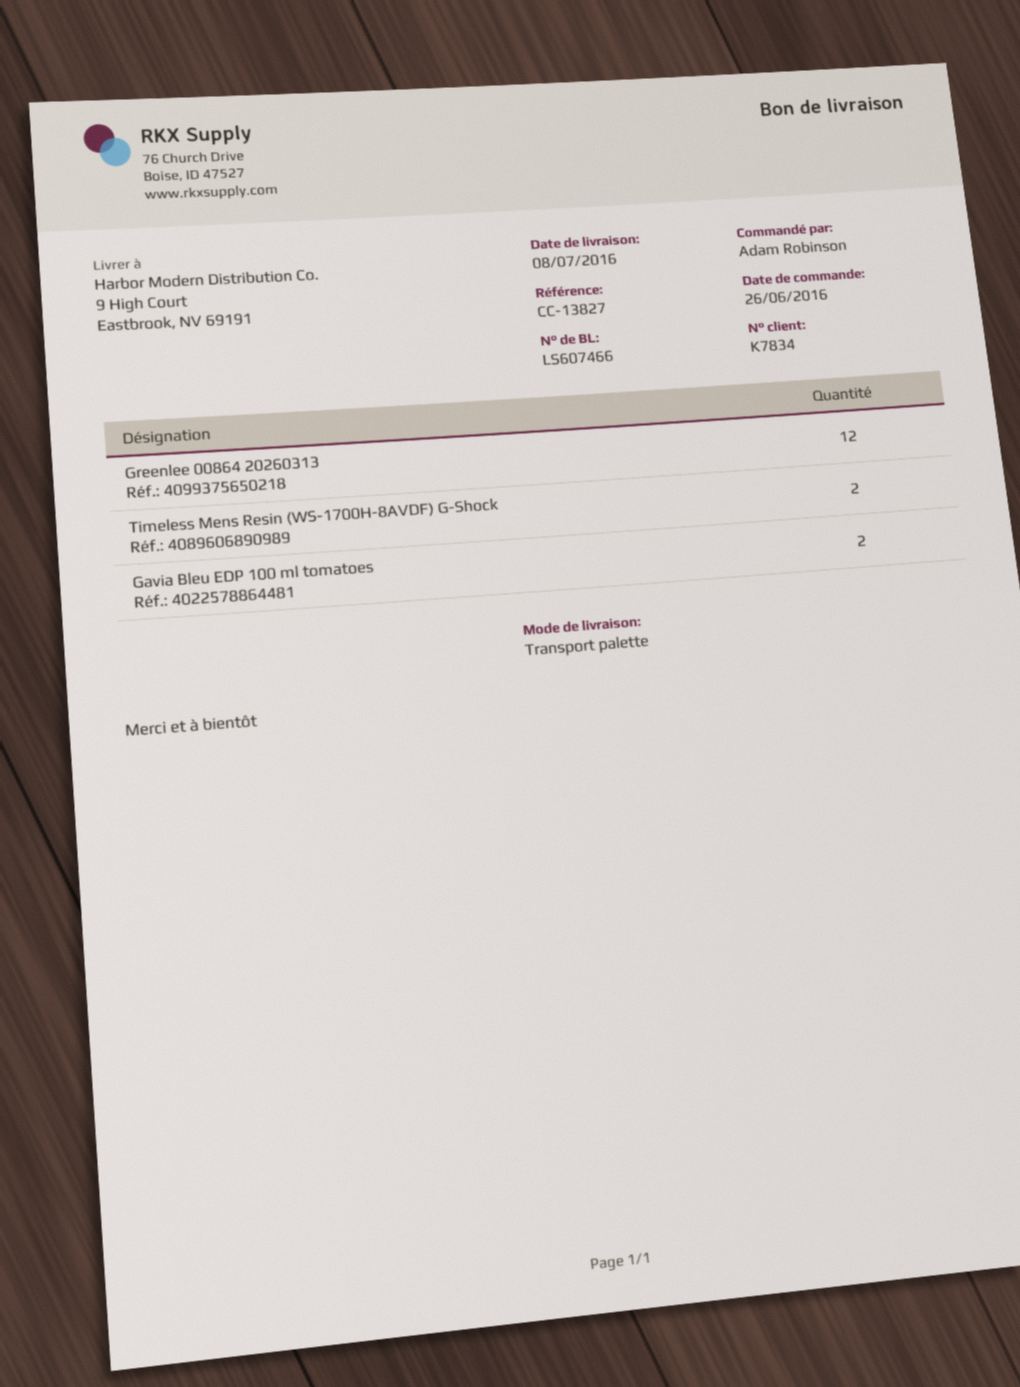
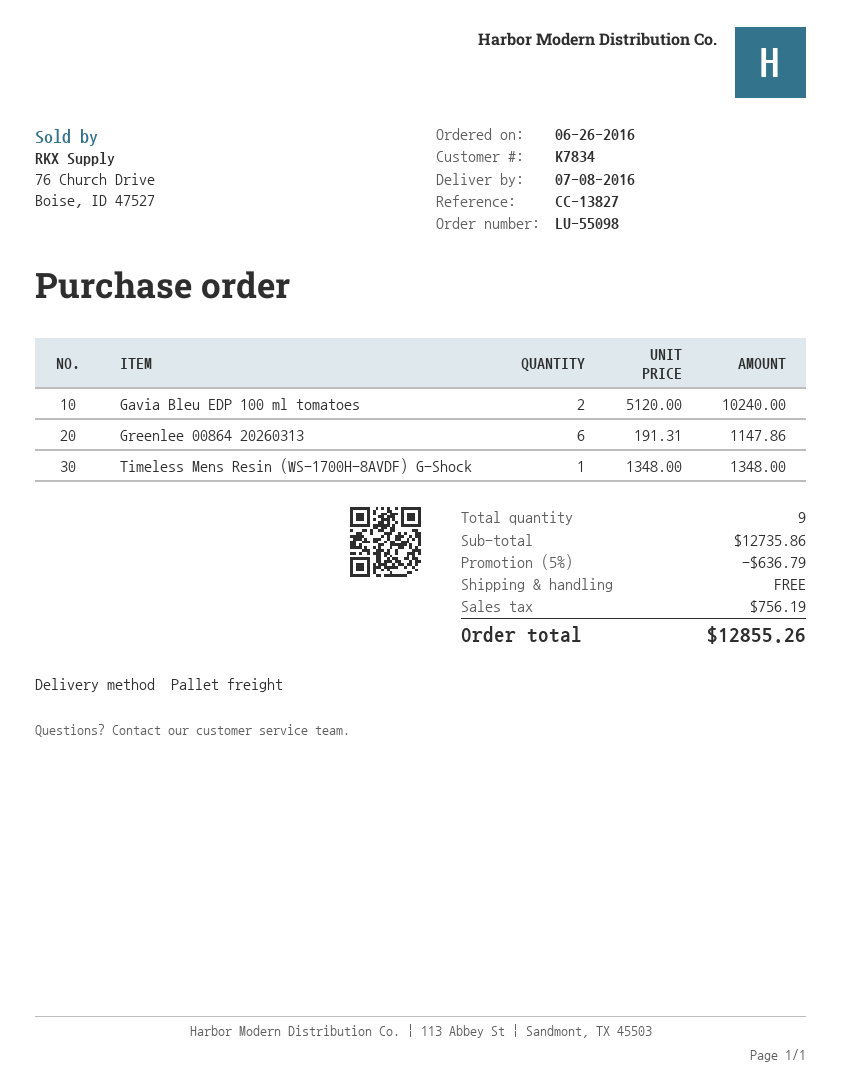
Greenlee 00864 20260313: 12 -> 6
Timeless Mens Resin (WS-1700H-8AVDF) G-Shock: 2 -> 1

